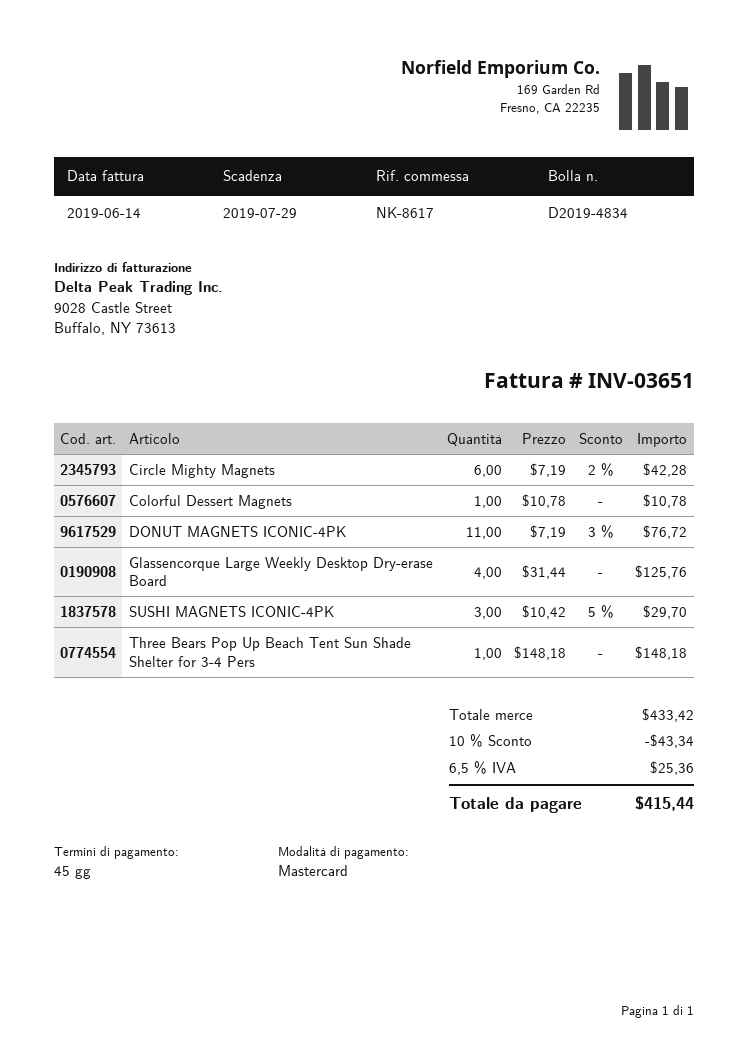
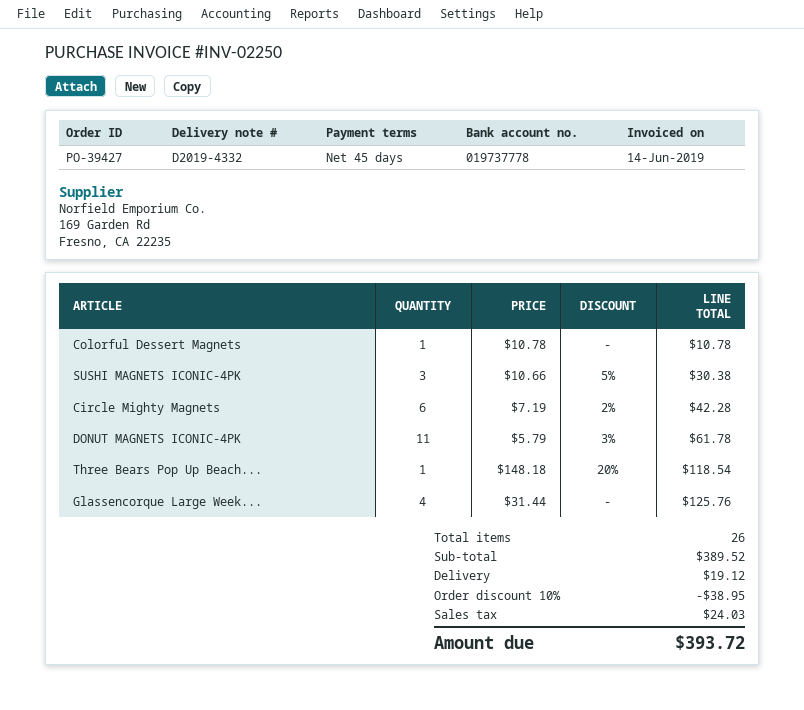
delivery note number: D2019-4834 -> D2019-4332
invoice number: INV-03651 -> INV-02250
DONUT MAGNETS ICONIC-4PK: 11 x 7.19 - 3% = 76.72 -> 11 x 5.79 - 3% = 61.78
SUSHI MAGNETS ICONIC-4PK: 3 x 10.42 - 5% = 29.70 -> 3 x 10.66 - 5% = 30.38
Three Bears Pop Up Beach Tent Sun Shade Shelter for 3-4 Pers: 1 x 148.18 = 148.18 -> 1 x 148.18 - 20% = 118.54
subtotal: 433.42 -> 389.52
discount: 10% = 43.34 -> 10% = 38.95
shipping: none -> 19.12
tax: 25.36 -> 24.03
total: 415.44 -> 393.72

